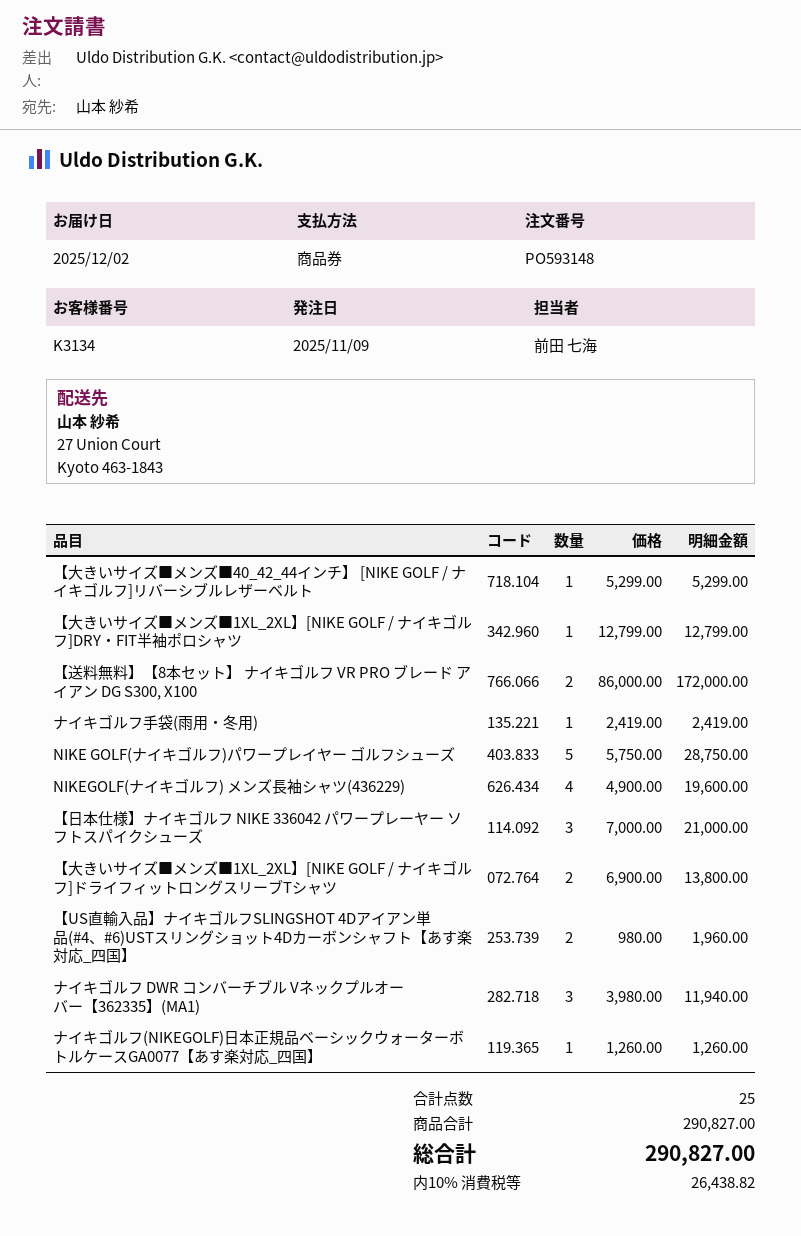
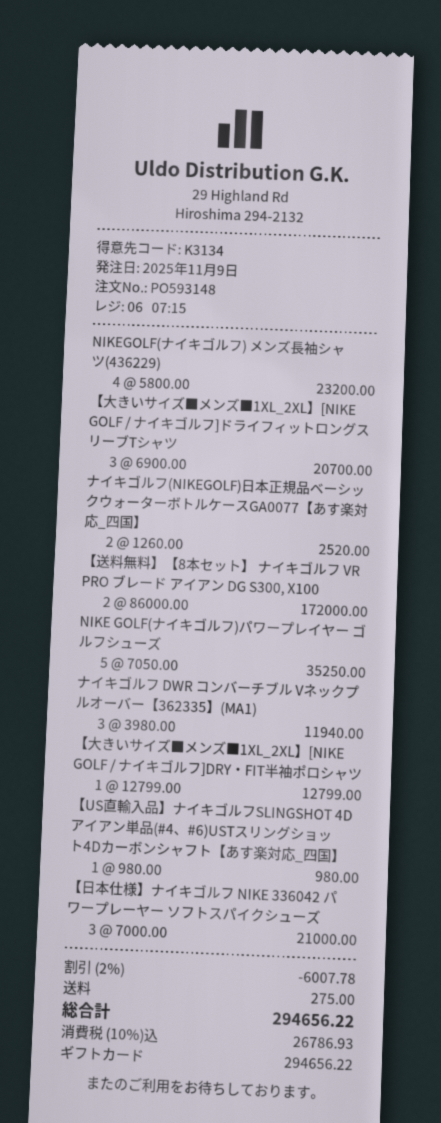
【大きいサイズ■メンズ■40_42_44インチ】 [NIKE GOLF / ナイキゴルフ]リバーシブルレザーベルト: 1 x 5299.00 = 5299.00 -> none
ナイキゴルフ手袋(雨用・冬用): 1 x 2419.00 = 2419.00 -> none
NIKE GOLF(ナイキゴルフ)パワープレイヤー ゴルフシューズ: 5 x 5750.00 = 28750.00 -> 5 x 7050.00 = 35250.00
NIKEGOLF(ナイキゴルフ) メンズ長袖シャツ(436229): 4 x 4900.00 = 19600.00 -> 4 x 5800.00 = 23200.00
【大きいサイズ■メンズ■1XL_2XL】[NIKE GOLF / ナイキゴルフ]ドライフィットロングスリーブTシャツ: 2 x 6900.00 = 13800.00 -> 3 x 6900.00 = 20700.00
【US直輸入品】ナイキゴルフSLINGSHOT 4Dアイアン単品(#4、#6)USTスリングショット4Dカーボンシャフト【あす楽対応_四国】: 2 x 980.00 = 1960.00 -> 1 x 980.00 = 980.00
ナイキゴルフ(NIKEGOLF)日本正規品ベーシックウォーターボトルケースGA0077【あす楽対応_四国】: 1 x 1260.00 = 1260.00 -> 2 x 1260.00 = 2520.00
discount: none -> 2% = 6007.78
shipping: none -> 275.00
tax: 10% = 26438.82 -> 10% = 26786.93
total: 290827.00 -> 294656.22

